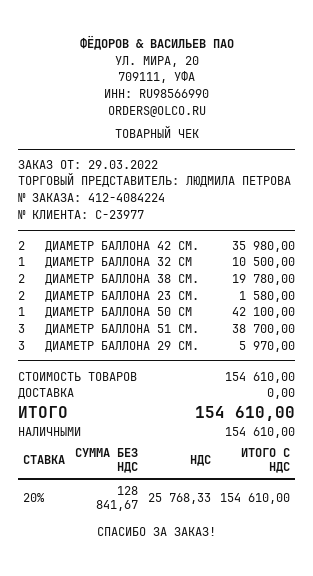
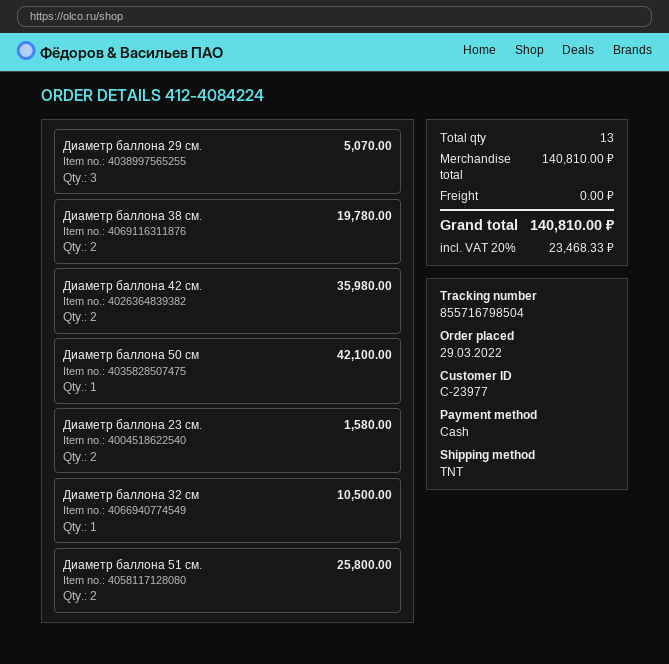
ДИАМЕТР БАЛЛОНА 51 СМ.: 3 for 38700.00 -> 2 for 25800.00
ДИАМЕТР БАЛЛОНА 29 СМ.: 3 for 5970.00 -> 3 for 5070.00
subtotal: 154610.00 -> 140810.00
tax: 20% = 25768.33 -> 20% = 23468.33
total: 154610.00 -> 140810.00

